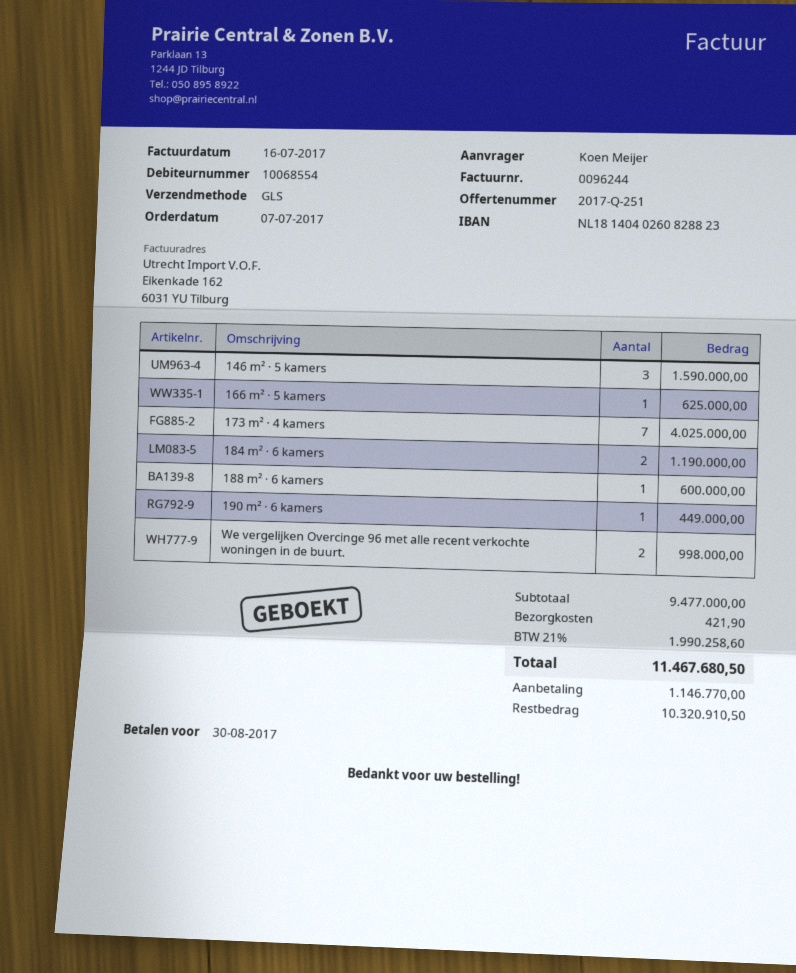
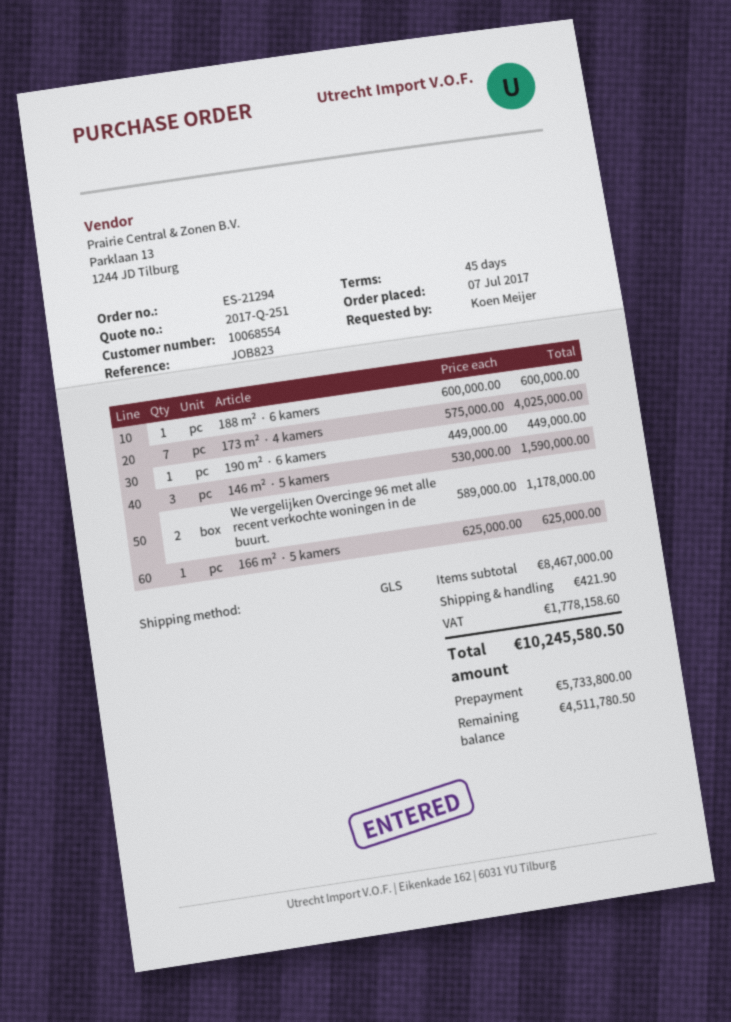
184 m² · 6 kamers: 2 for 1190000.00 -> none
We vergelijken Overcinge 96 met alle recent verkochte woningen in de buurt.: 2 for 998000.00 -> 2 for 1178000.00
subtotal: 9477000.00 -> 8467000.00
tax: 1990258.60 -> 1778158.60
total: 11467680.50 -> 10245580.50
deposit: 1146770.00 -> 5733800.00
balance: 10320910.50 -> 4511780.50

